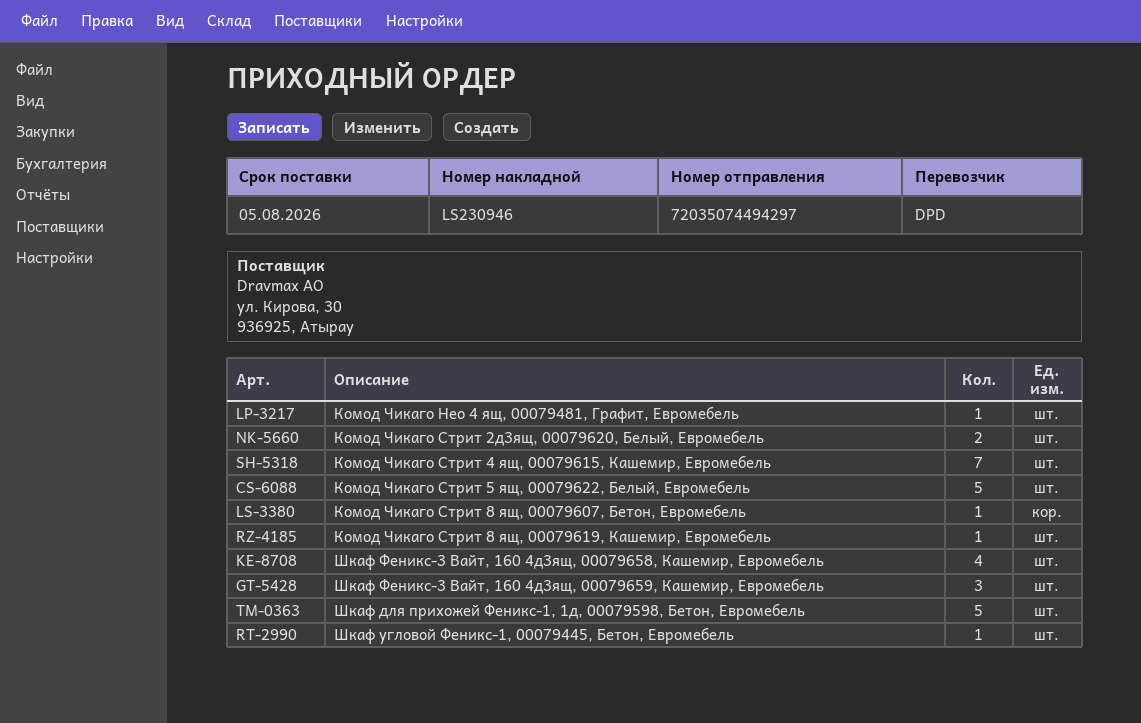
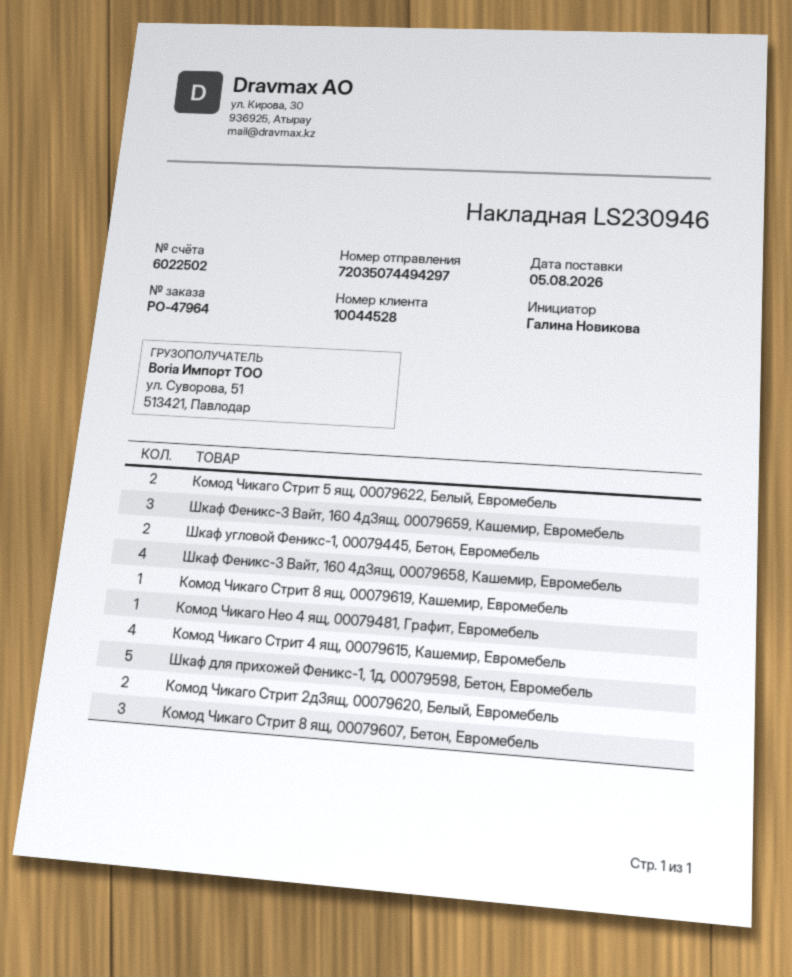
Комод Чикаго Стрит 4 ящ, 00079615, Кашемир, Евромебель: 7 -> 4
Комод Чикаго Стрит 5 ящ, 00079622, Белый, Евромебель: 5 -> 2
Комод Чикаго Стрит 8 ящ, 00079607, Бетон, Евромебель: 1 -> 3
Шкаф угловой Феникс-1, 00079445, Бетон, Евромебель: 1 -> 2

